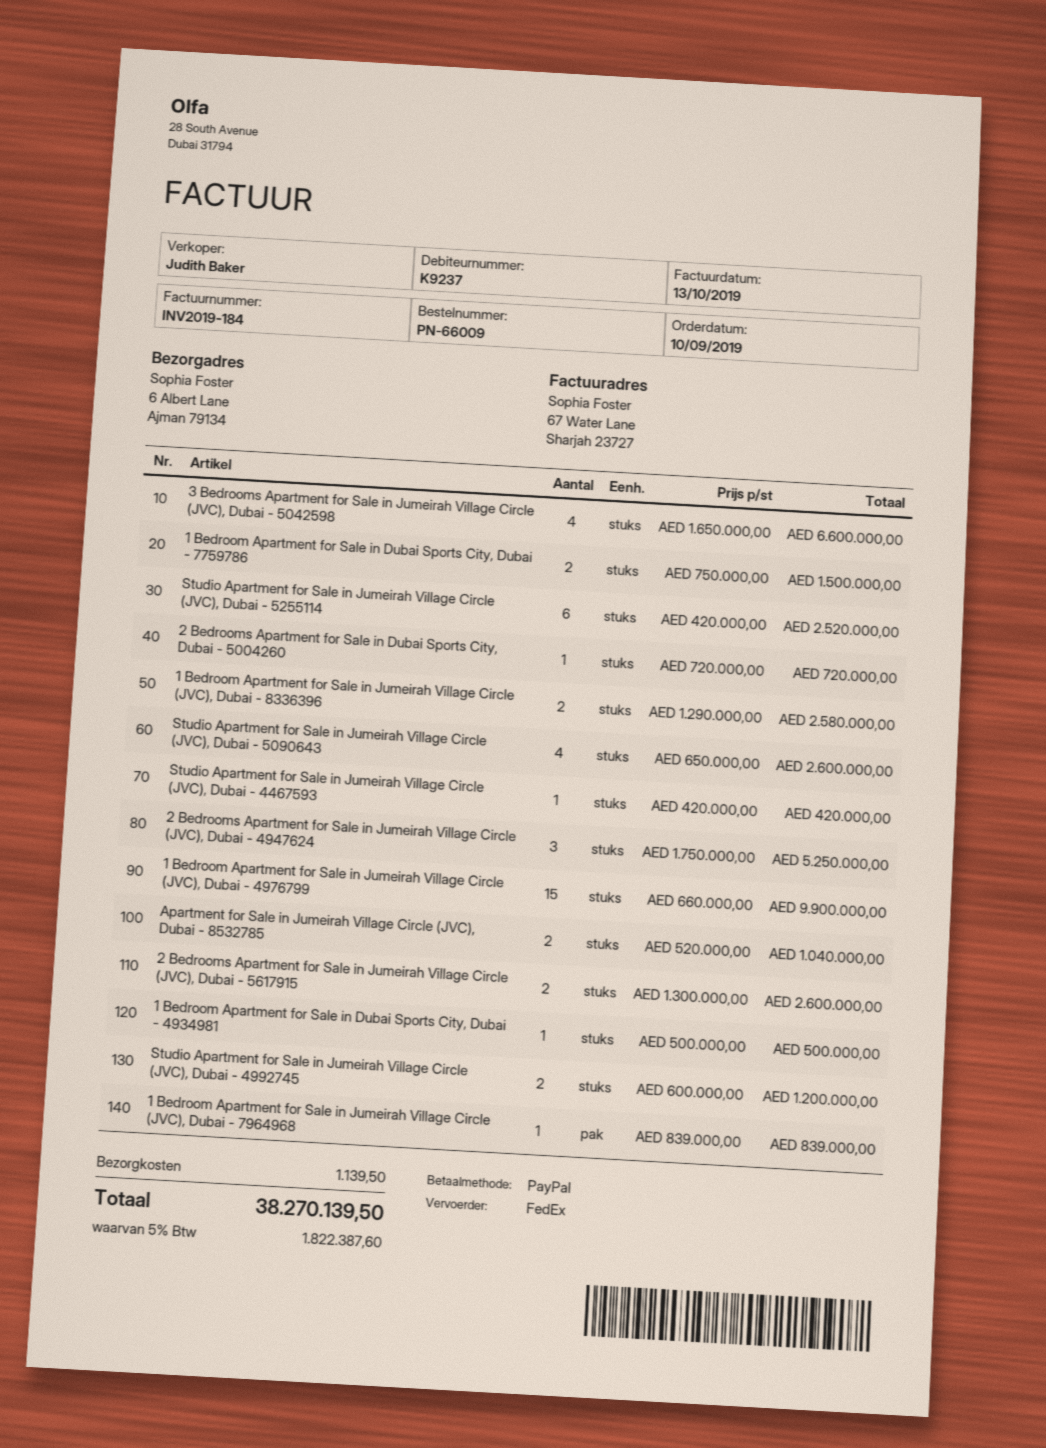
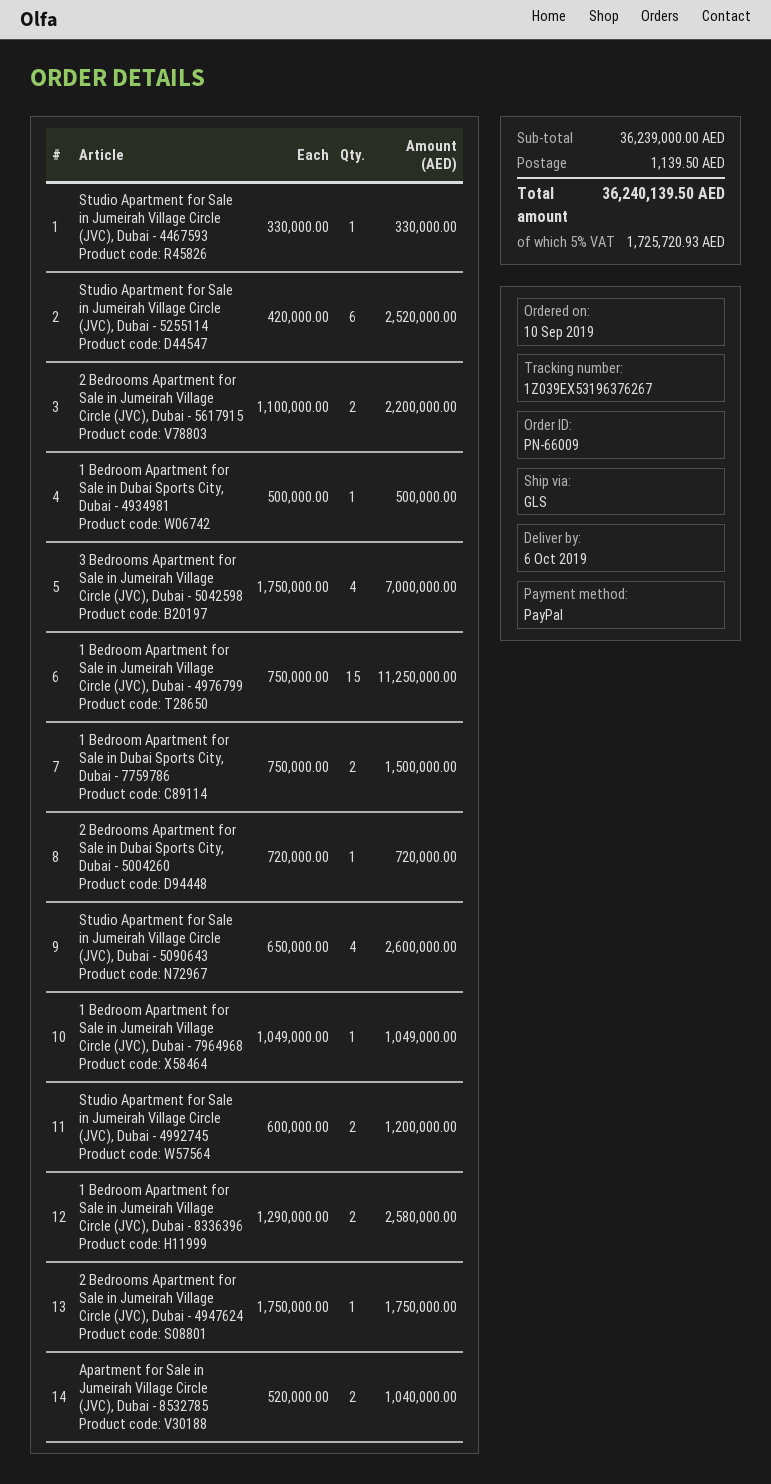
shipping method: FedEx -> GLS
3 Bedrooms Apartment for Sale in Jumeirah Village Circle (JVC), Dubai - 5042598: 4 x 1650000.00 = 6600000.00 -> 4 x 1750000.00 = 7000000.00
Studio Apartment for Sale in Jumeirah Village Circle (JVC), Dubai - 4467593: 1 x 420000.00 = 420000.00 -> 1 x 330000.00 = 330000.00
2 Bedrooms Apartment for Sale in Jumeirah Village Circle (JVC), Dubai - 4947624: 3 x 1750000.00 = 5250000.00 -> 1 x 1750000.00 = 1750000.00
1 Bedroom Apartment for Sale in Jumeirah Village Circle (JVC), Dubai - 4976799: 15 x 660000.00 = 9900000.00 -> 15 x 750000.00 = 11250000.00
2 Bedrooms Apartment for Sale in Jumeirah Village Circle (JVC), Dubai - 5617915: 2 x 1300000.00 = 2600000.00 -> 2 x 1100000.00 = 2200000.00
1 Bedroom Apartment for Sale in Jumeirah Village Circle (JVC), Dubai - 7964968: 1 x 839000.00 = 839000.00 -> 1 x 1049000.00 = 1049000.00
tax: 5% = 1822387.60 -> 5% = 1725720.93
total: 38270139.50 -> 36240139.50

